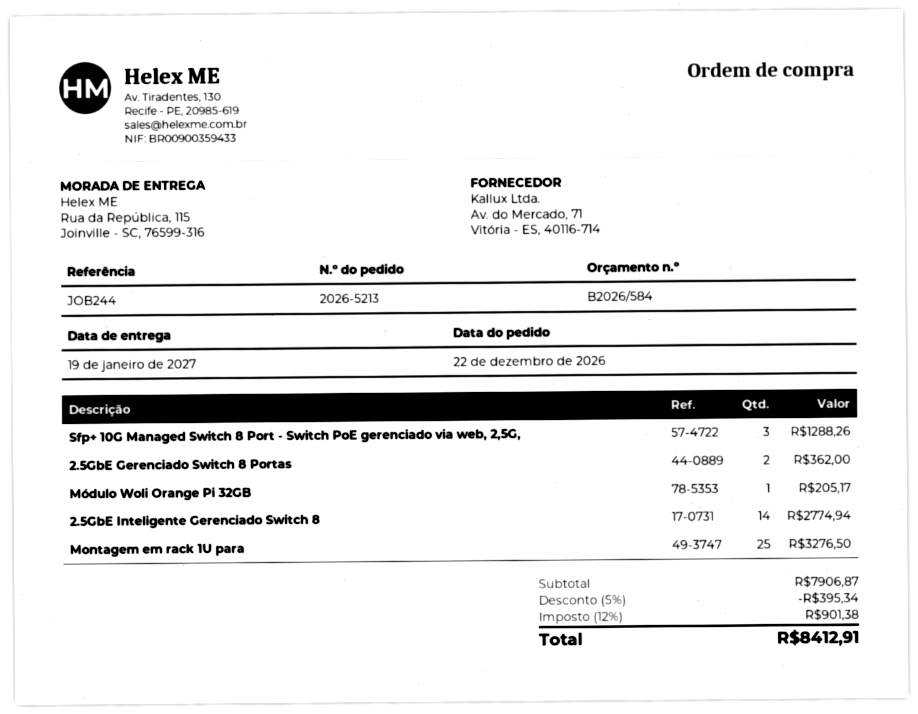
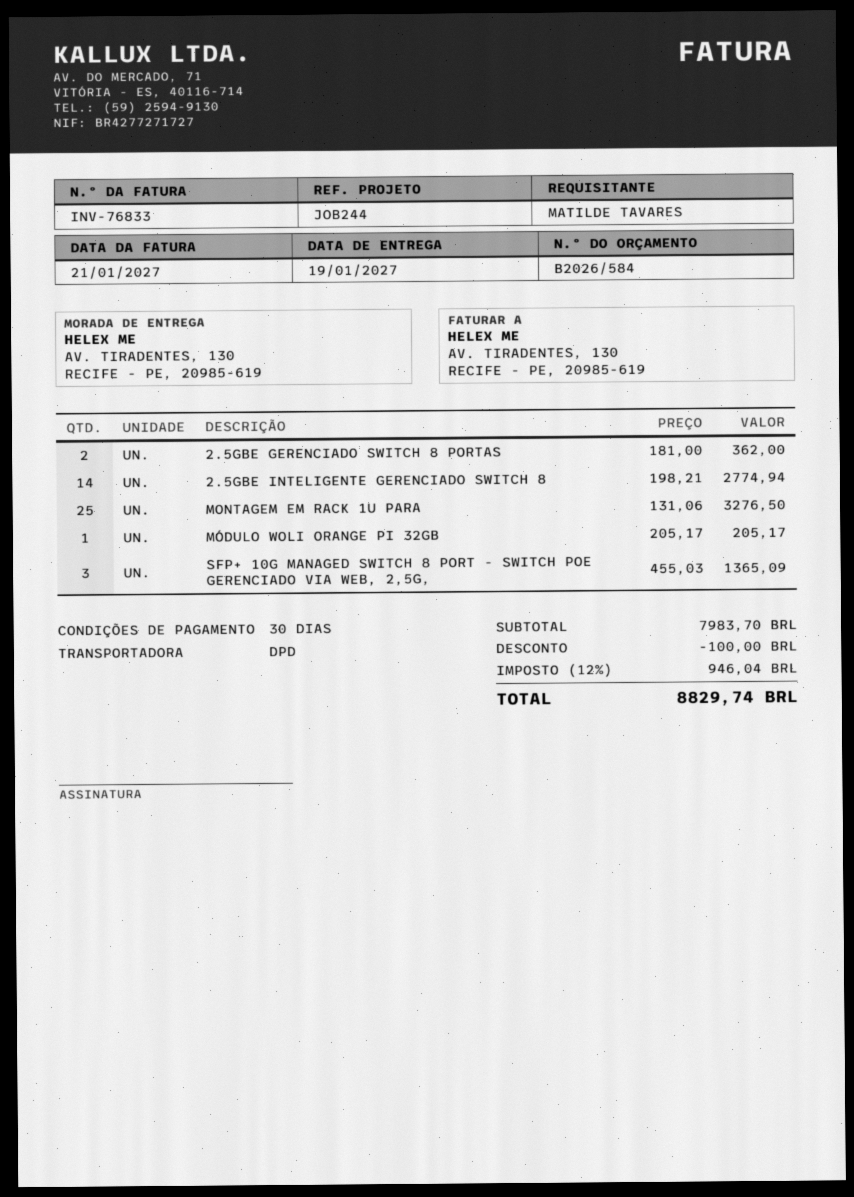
ship to: Rua da República, 115, Joinville - SC, 76599-316 -> AV. TIRADENTES, 130, RECIFE - PE, 20985-619
Sfp+ 10G Managed Switch 8 Port - Switch PoE gerenciado via web, 2,5G,: 3 for 1288.26 -> 3 for 1365.09
subtotal: 7906.87 -> 7983.70
discount: 395.34 -> 100.00
tax: 12% = 901.38 -> 12% = 946.04
total: 8412.91 -> 8829.74

